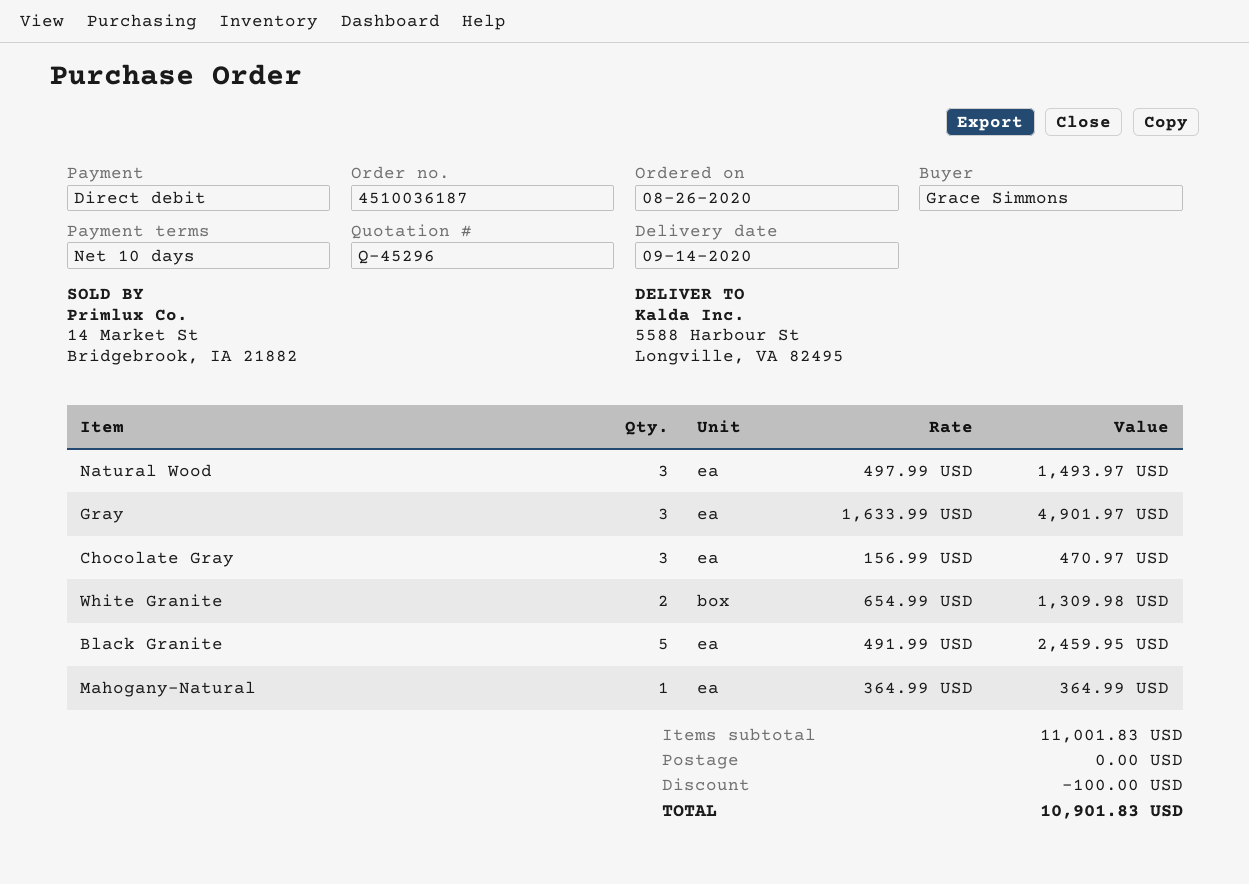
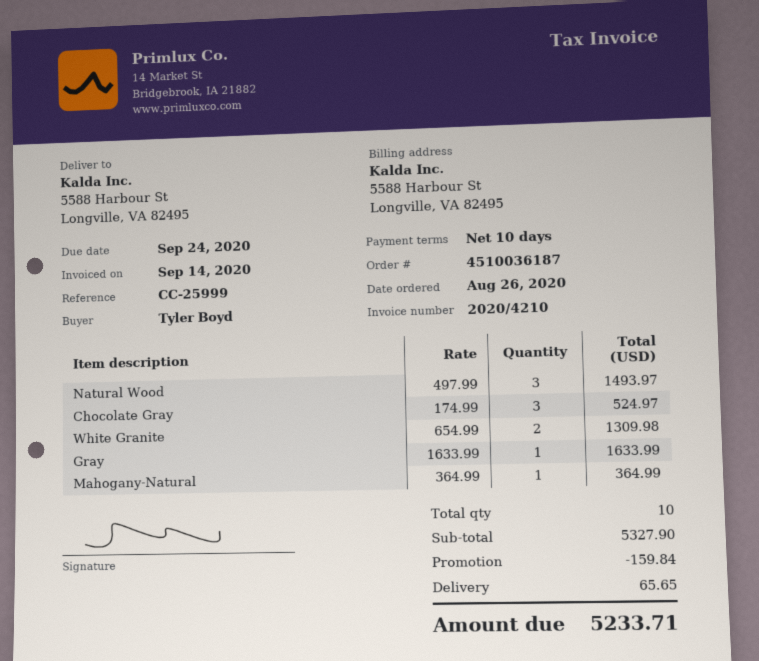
ordered by: Grace Simmons -> Tyler Boyd
Gray: 3 x 1633.99 = 4901.97 -> 1 x 1633.99 = 1633.99
Chocolate Gray: 3 x 156.99 = 470.97 -> 3 x 174.99 = 524.97
Black Granite: 5 x 491.99 = 2459.95 -> none
subtotal: 11001.83 -> 5327.90
discount: 100.00 -> 159.84
shipping: 0.00 -> 65.65
total: 10901.83 -> 5233.71

